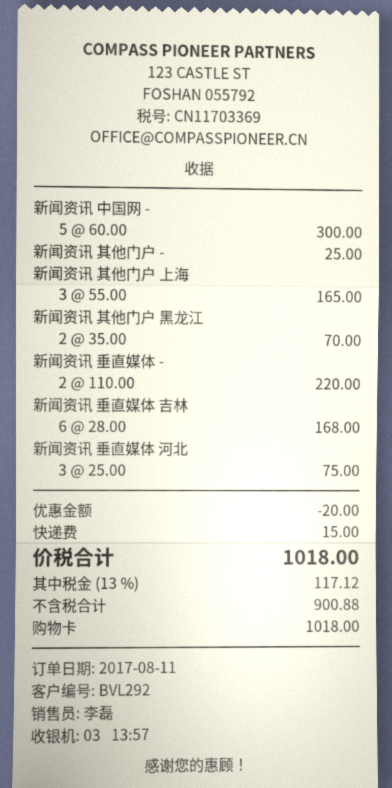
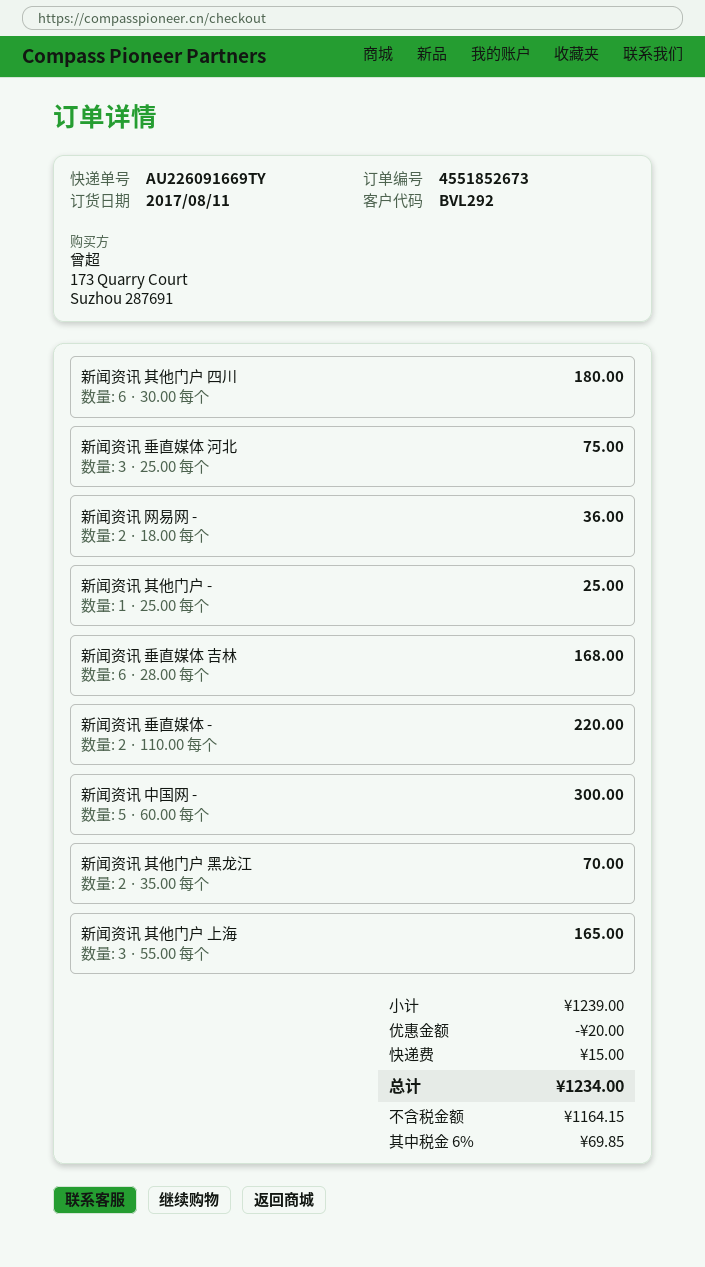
新闻资讯 其他门户 四川: none -> 6 x 30.00 = 180.00
新闻资讯 网易网 -: none -> 2 x 18.00 = 36.00
net: 900.88 -> 1164.15
tax: 13% = 117.12 -> 6% = 69.85
total: 1018.00 -> 1234.00

